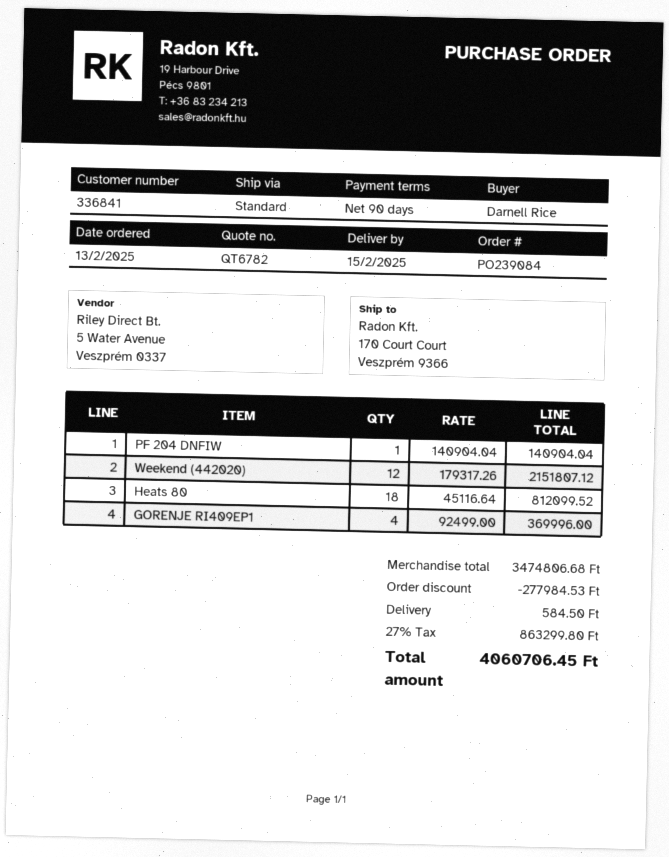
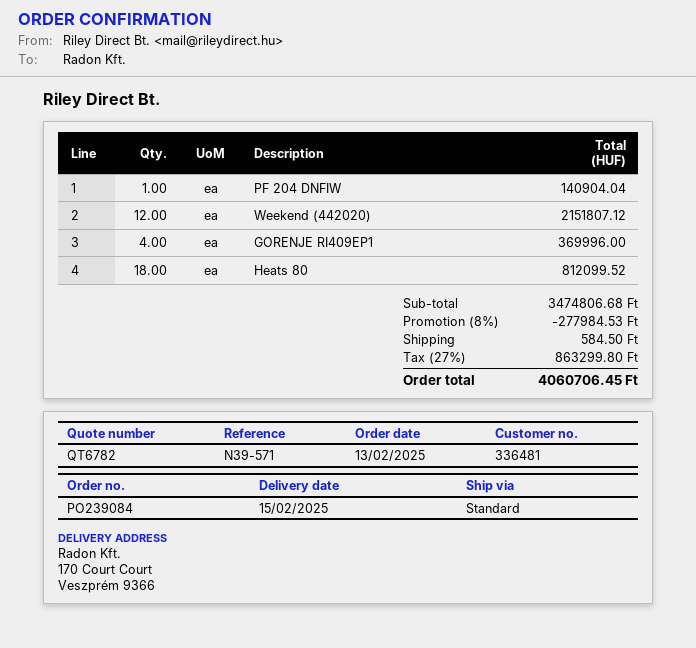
customer number: 336841 -> 336481

